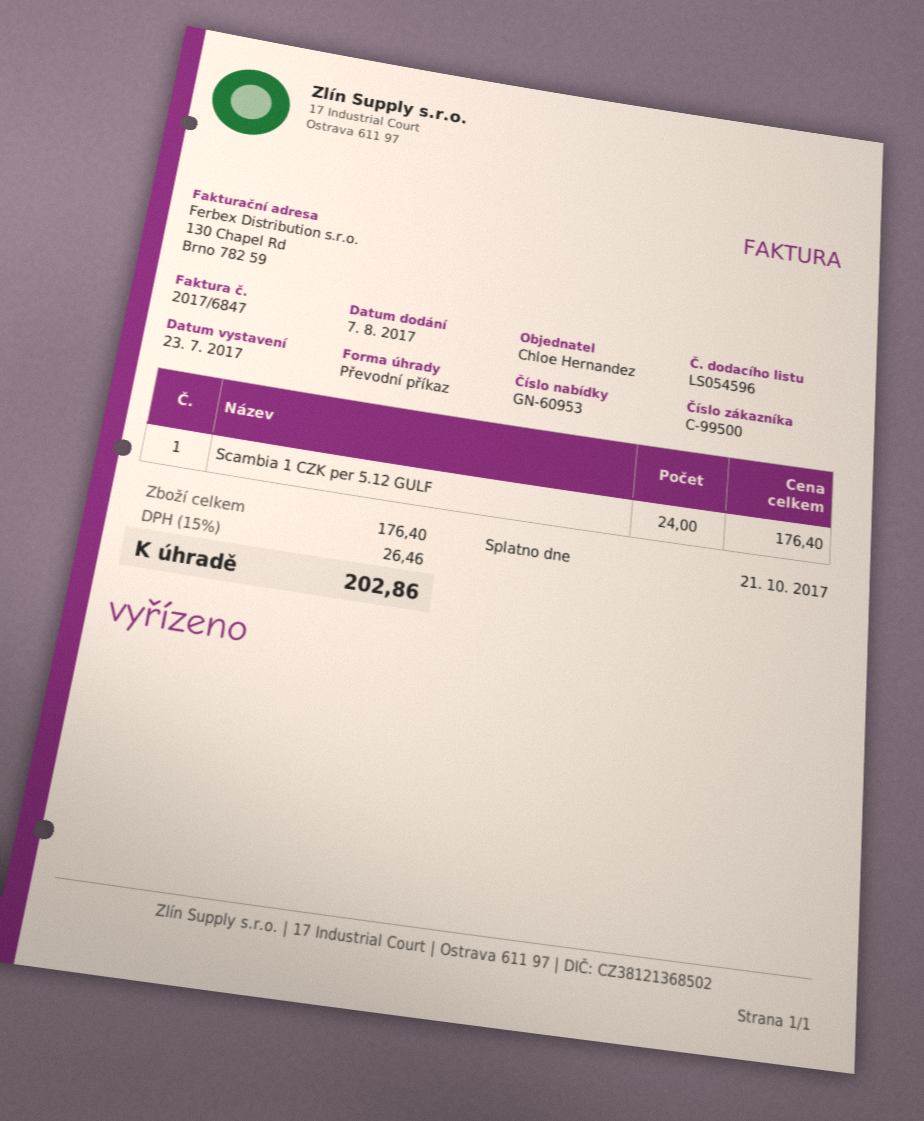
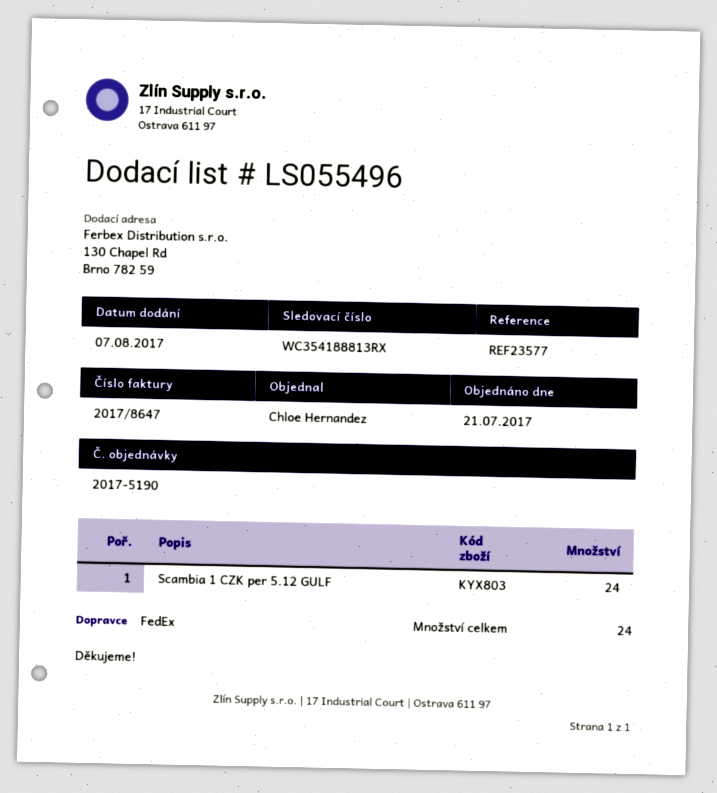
delivery note number: LS054596 -> LS055496
invoice number: 2017/6847 -> 2017/8647

